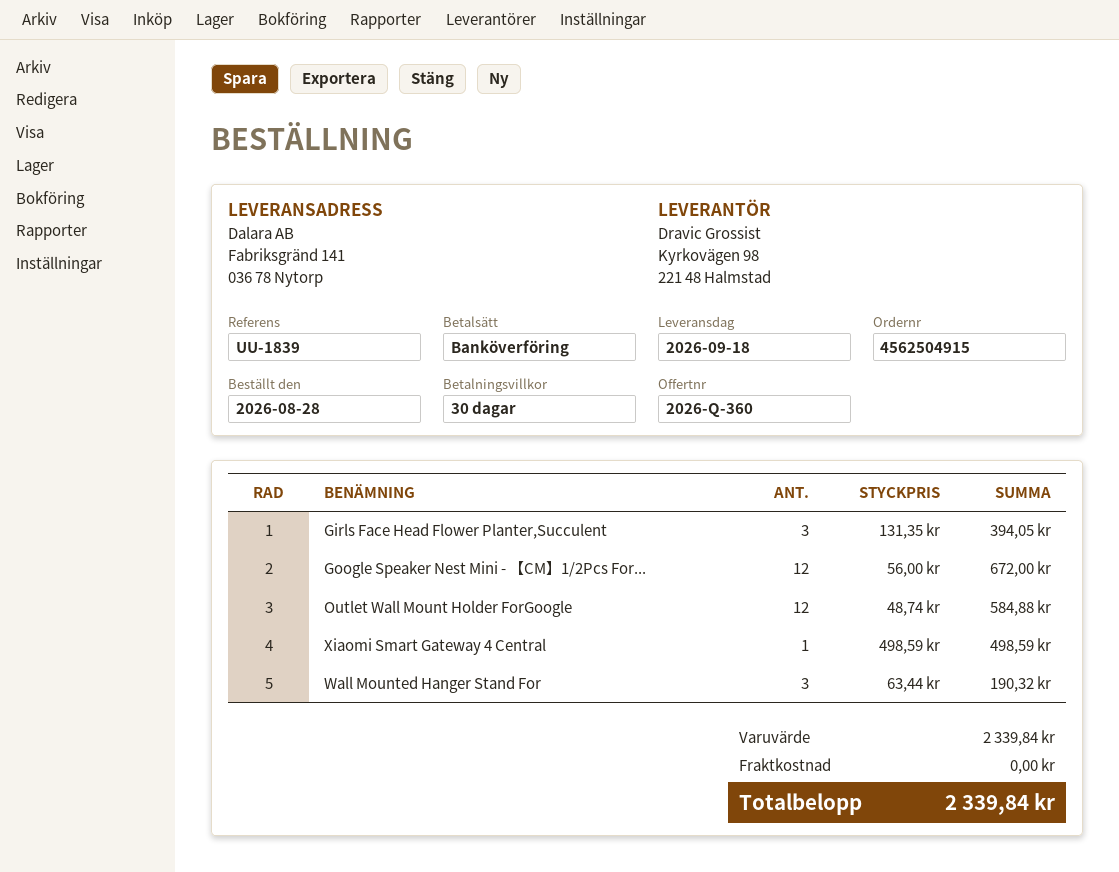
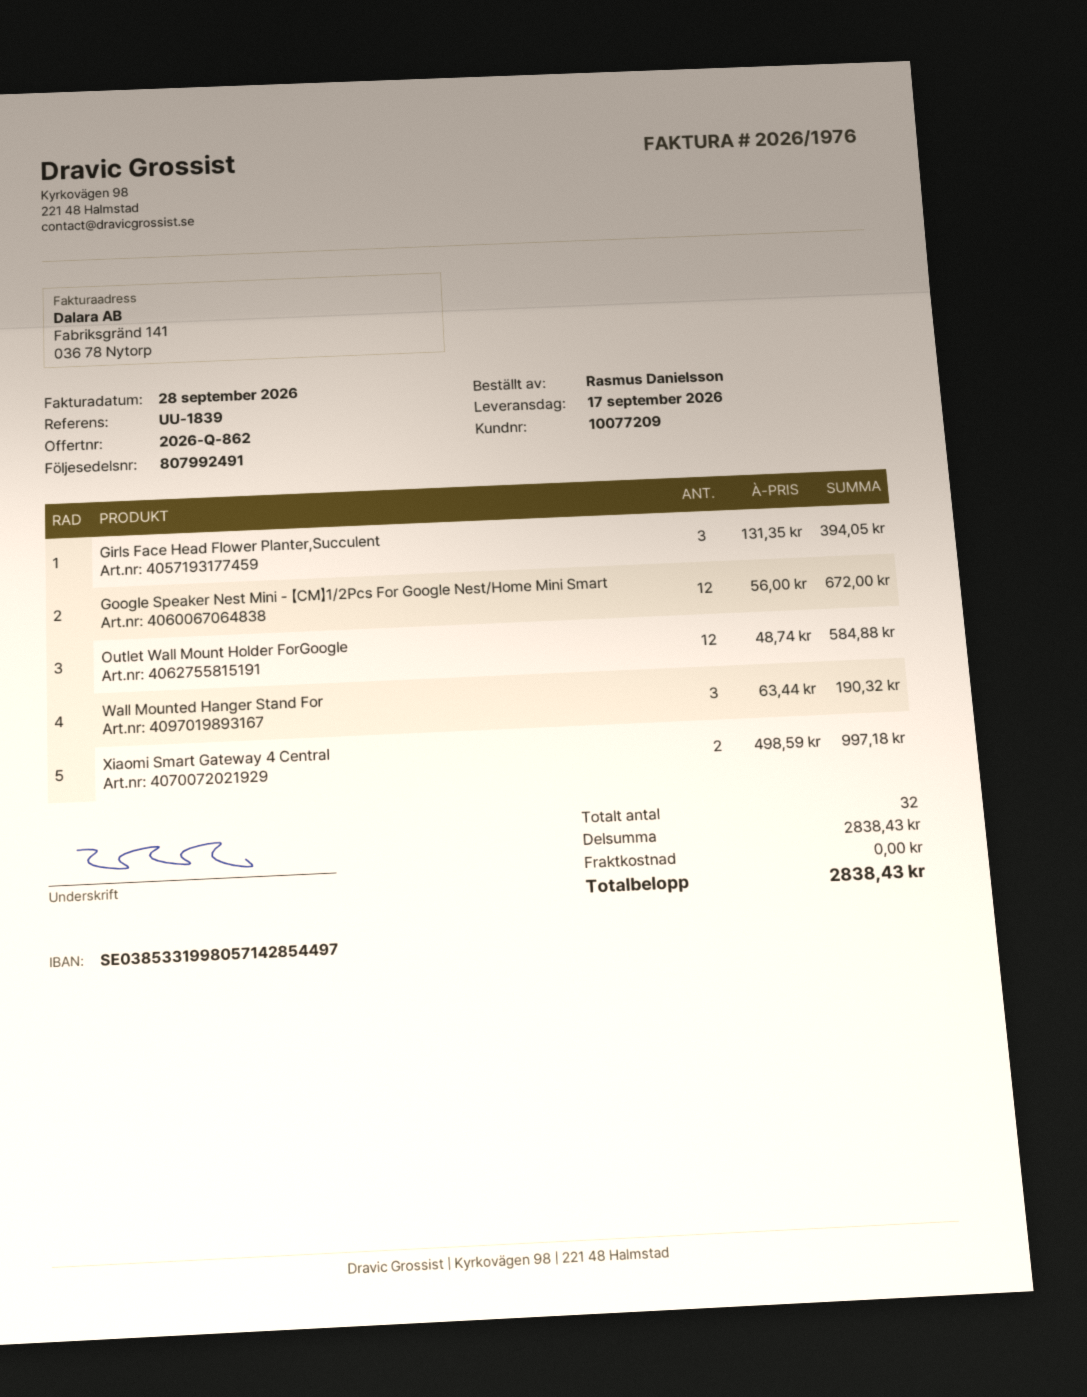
quote number: 2026-Q-360 -> 2026-Q-862
delivery date: 2026-09-18 -> 2026-09-17
Xiaomi Smart Gateway 4 Central: 1 x 498.59 = 498.59 -> 2 x 498.59 = 997.18
subtotal: 2339.84 -> 2838.43
total: 2339.84 -> 2838.43

